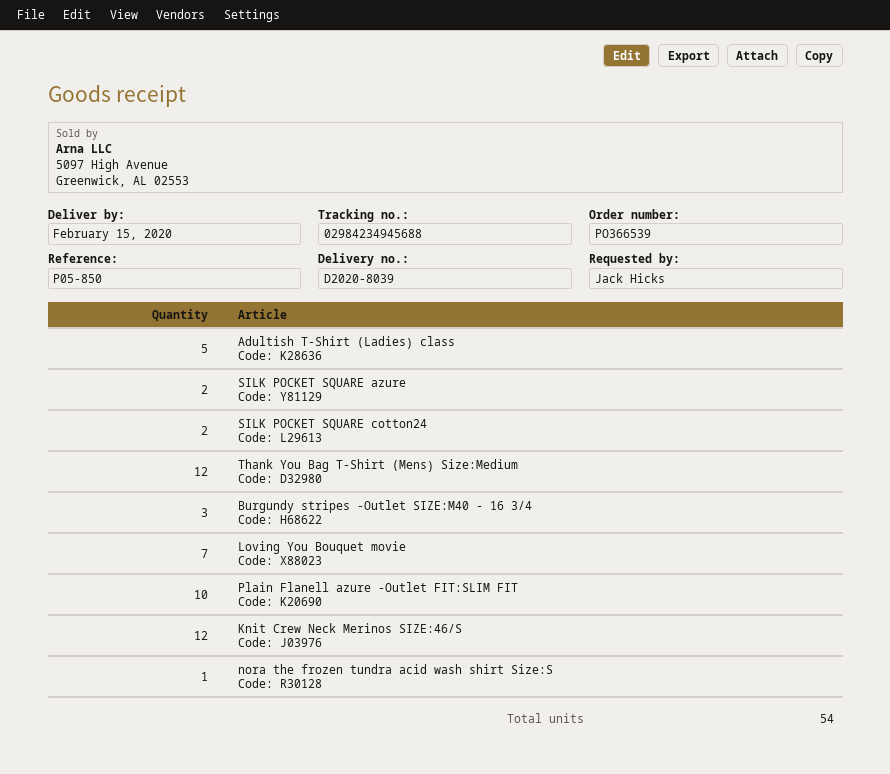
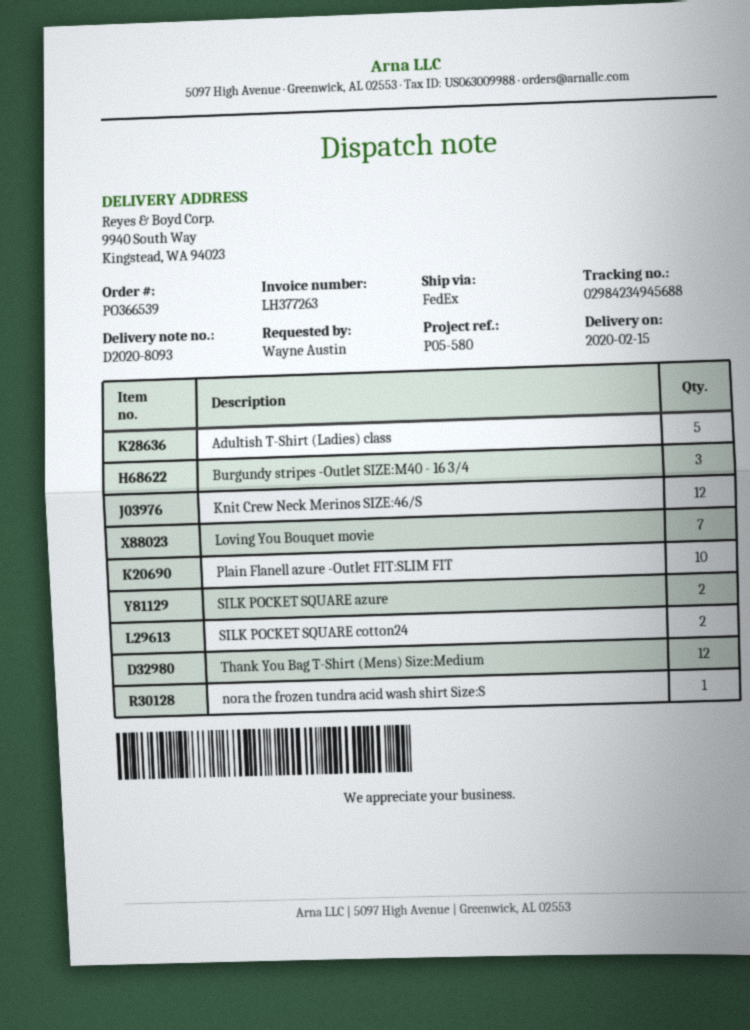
delivery note number: D2020-8039 -> D2020-8093
reference: P05-850 -> P05-580
ordered by: Jack Hicks -> Wayne Austin

